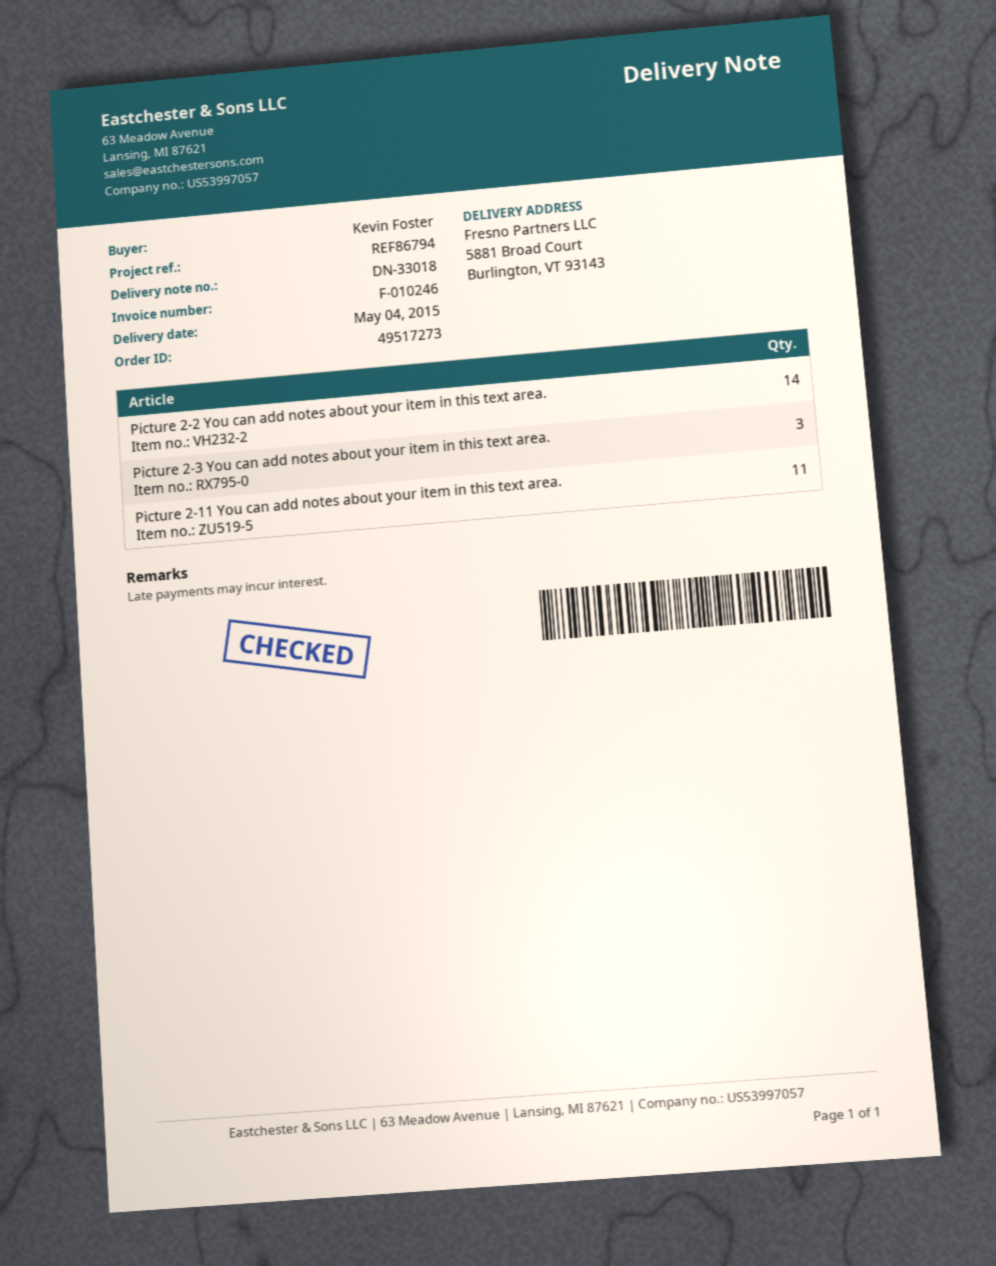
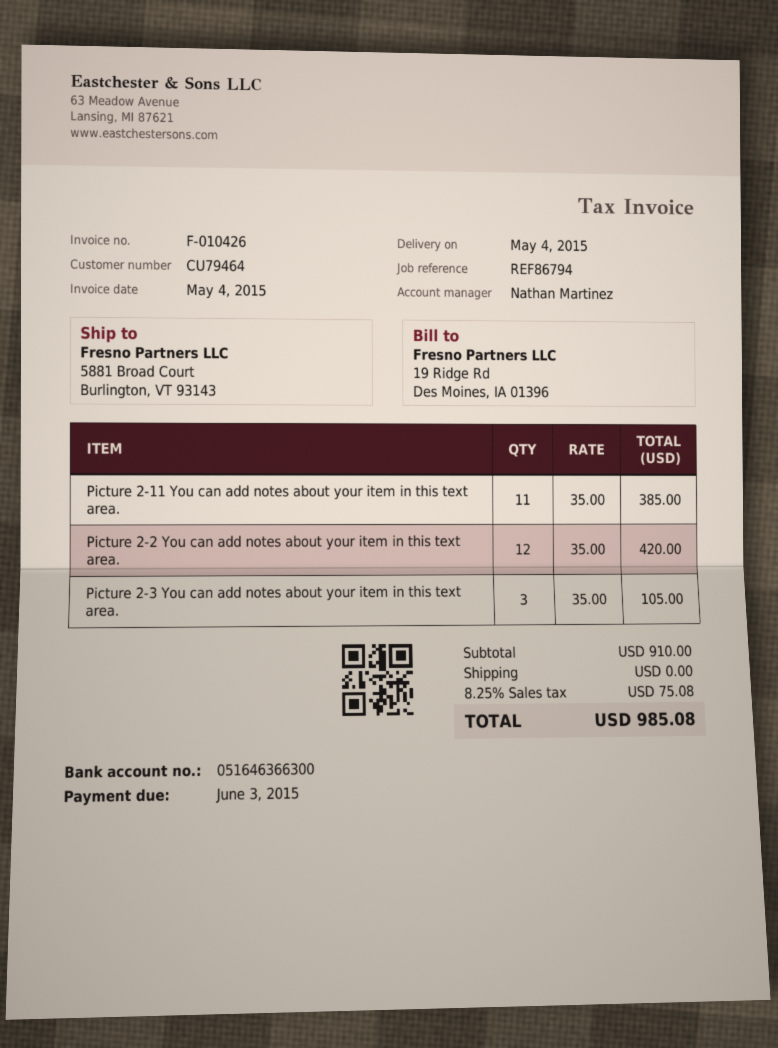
invoice number: F-010246 -> F-010426
Picture 2-2 You can add notes about your item in this text area.: 14 -> 12

